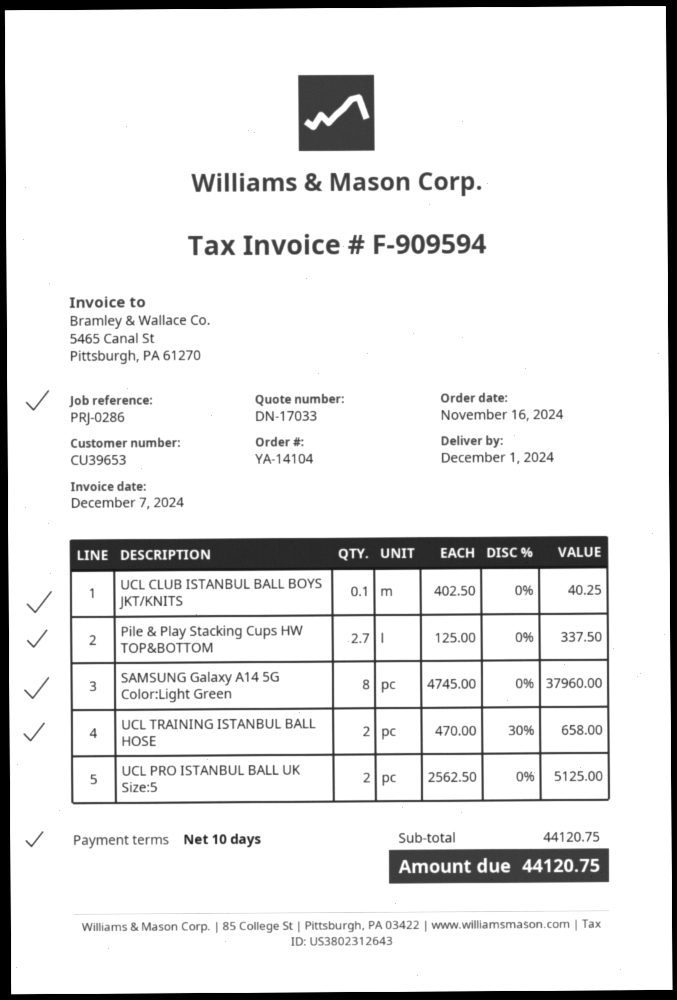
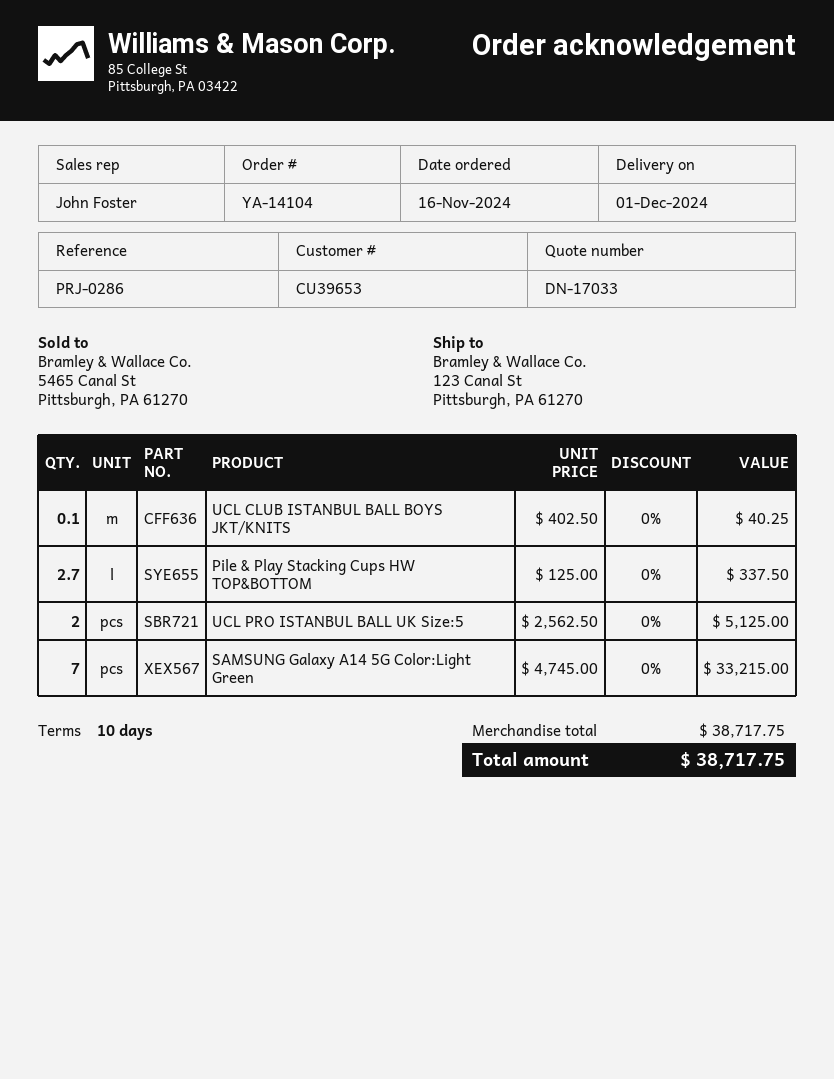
SAMSUNG Galaxy A14 5G Color:Light Green: 8 x 4745.00 = 37960.00 -> 7 x 4745.00 = 33215.00
UCL TRAINING ISTANBUL BALL HOSE: 2 x 470.00 - 30% = 658.00 -> none
subtotal: 44120.75 -> 38717.75
total: 44120.75 -> 38717.75

